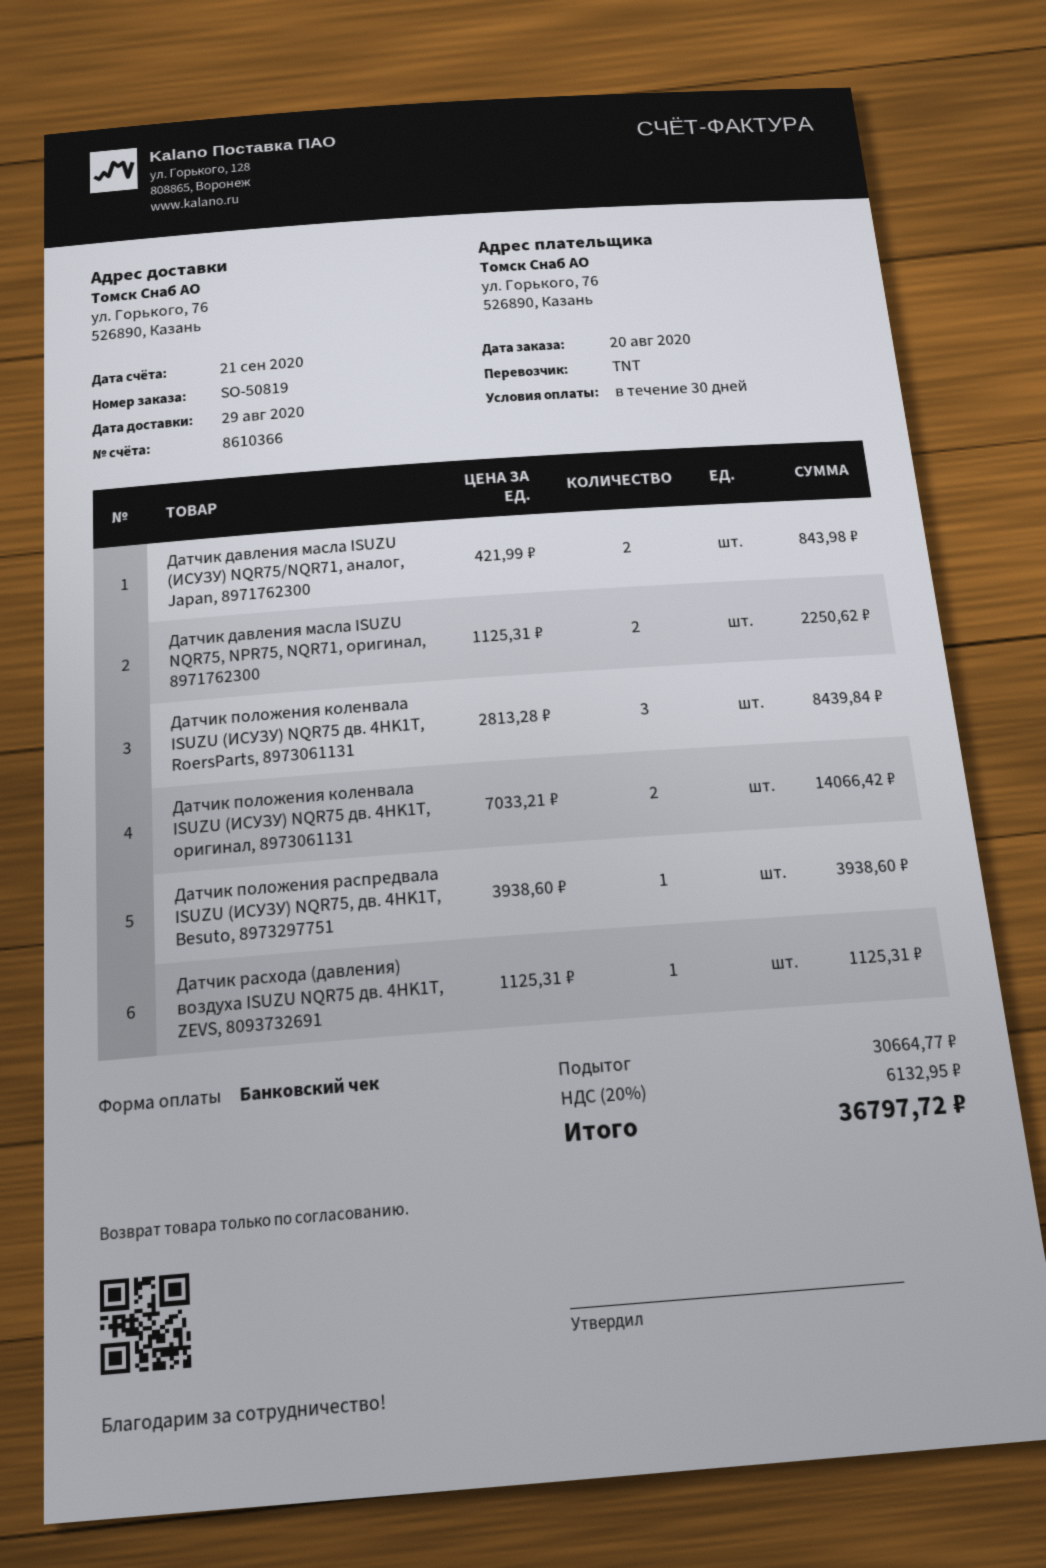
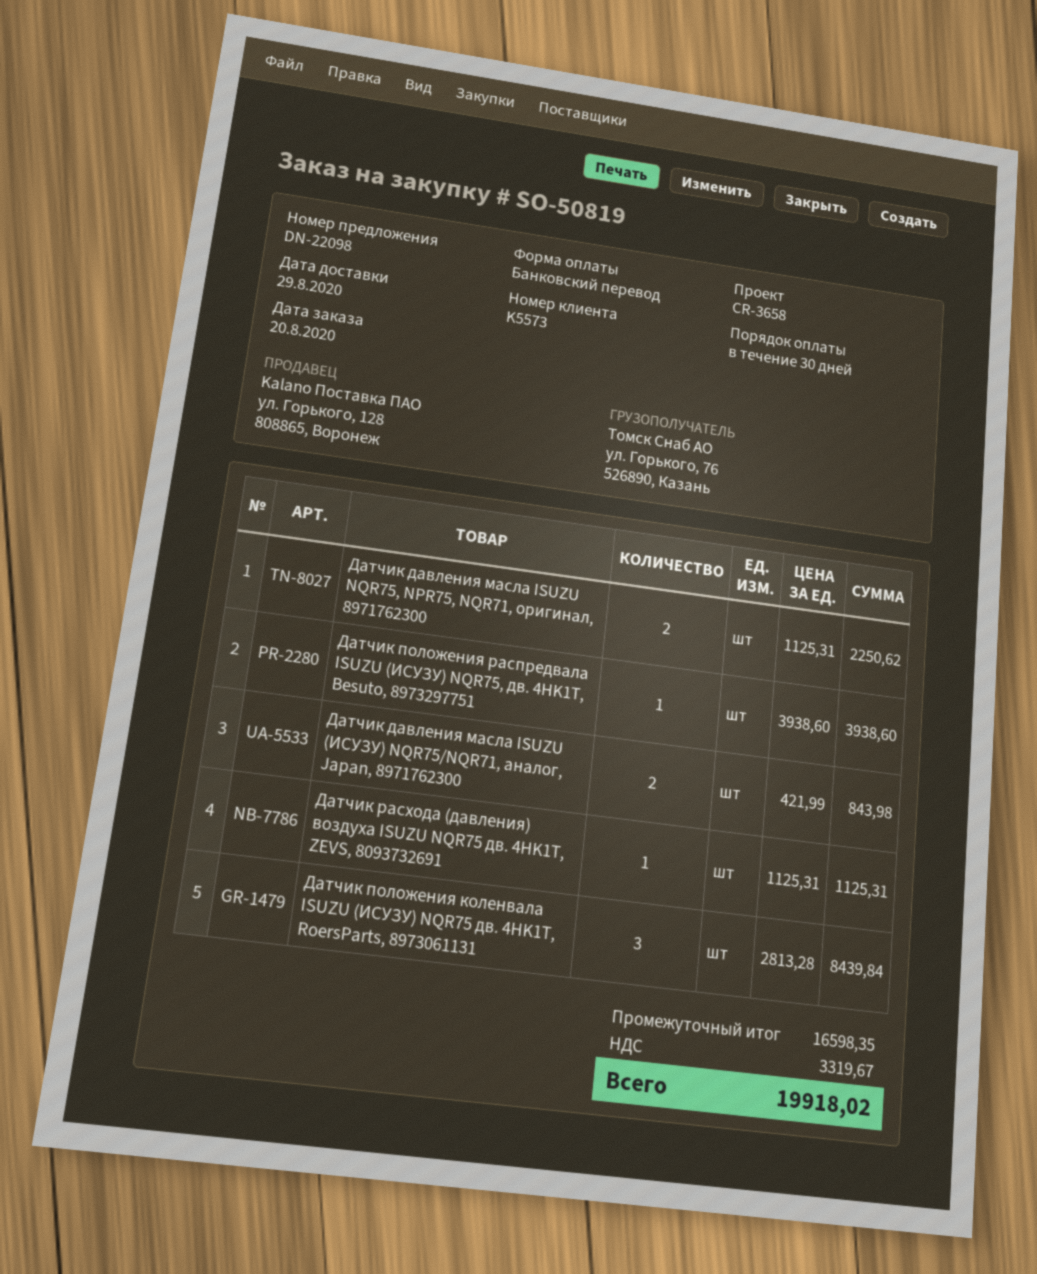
payment method: cheque -> bank transfer
Датчик положения коленвала ISUZU (ИСУЗУ) NQR75 дв. 4HK1T, оригинал, 8973061131: 2 x 7033.21 = 14066.42 -> none
subtotal: 30664.77 -> 16598.35
tax: 6132.95 -> 3319.67
total: 36797.72 -> 19918.02

